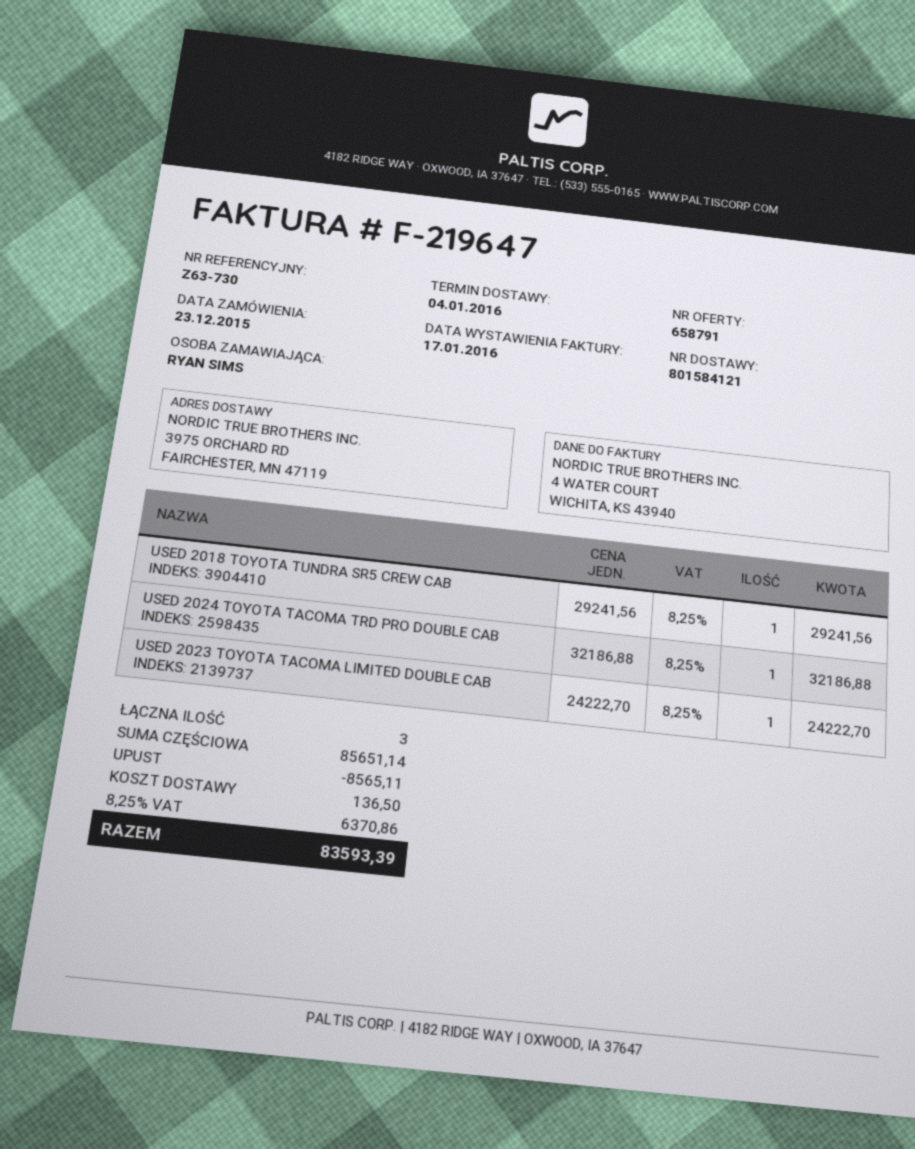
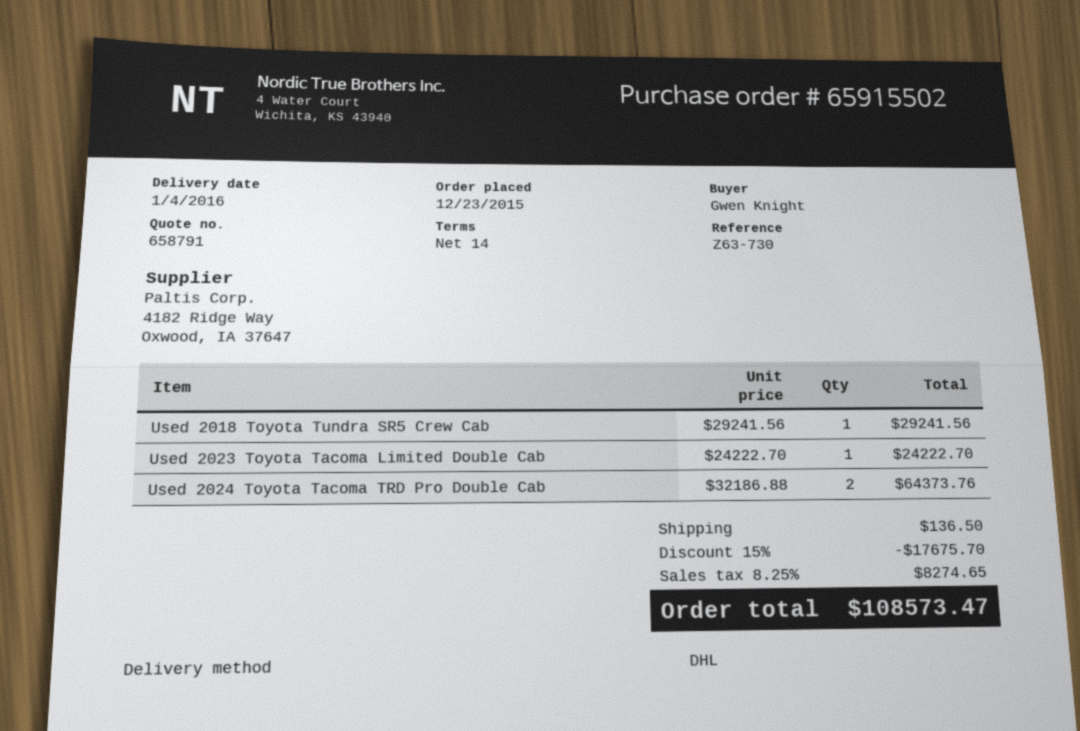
ordered by: RYAN SIMS -> Gwen Knight
USED 2024 TOYOTA TACOMA TRD PRO DOUBLE CAB: 1 x 32186.88 = 32186.88 -> 2 x 32186.88 = 64373.76
discount: 8565.11 -> 17675.70
tax: 8.25% = 6370.86 -> 8.25% = 8274.65
total: 83593.39 -> 108573.47

